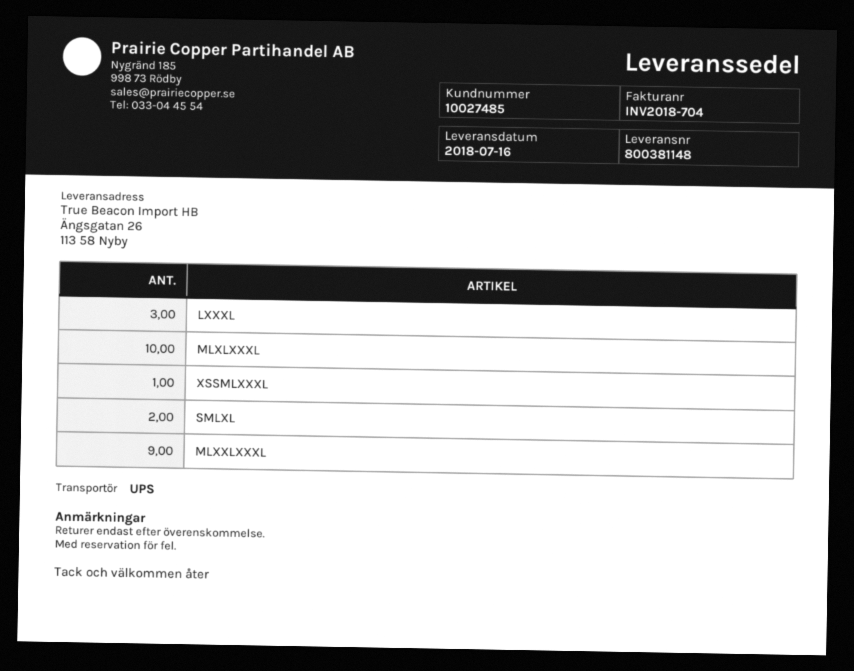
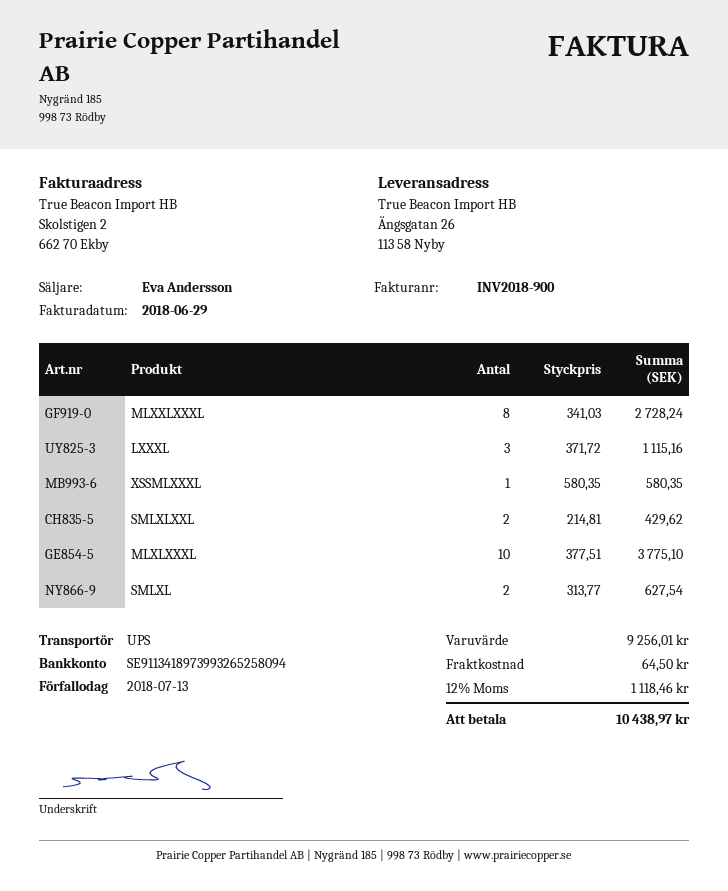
invoice number: INV2018-704 -> INV2018-900
MLXXLXXXL: 9 -> 8
SMLXLXXL: none -> 2

